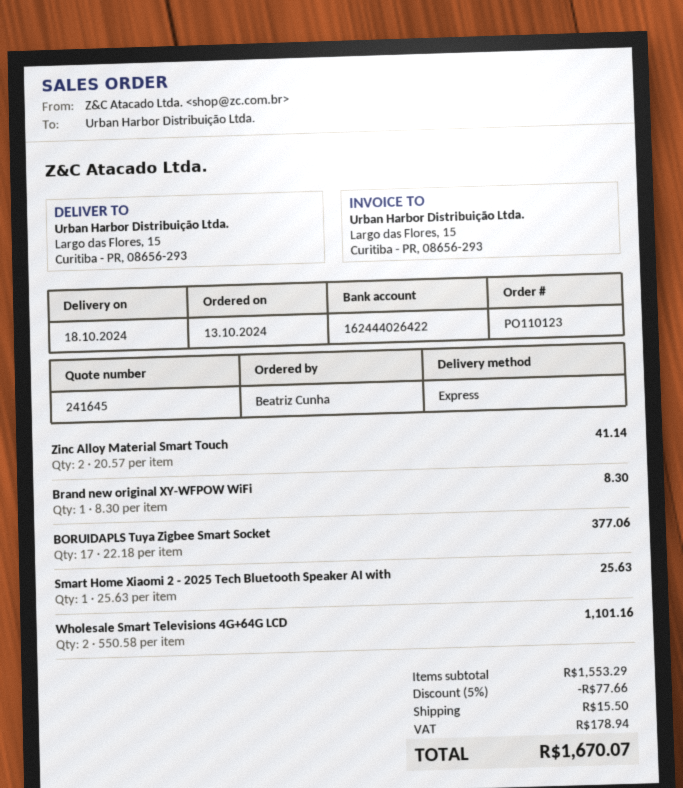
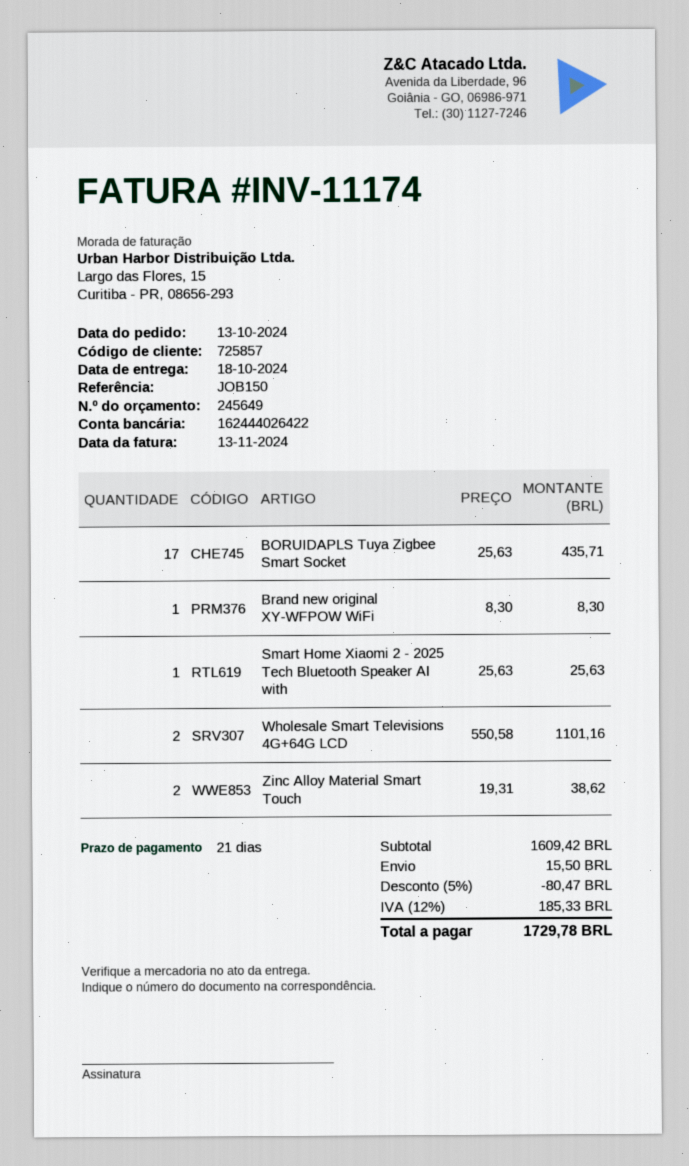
quote number: 241645 -> 245649
Zinc Alloy Material Smart Touch: 2 x 20.57 = 41.14 -> 2 x 19.31 = 38.62
BORUIDAPLS Tuya Zigbee Smart Socket: 17 x 22.18 = 377.06 -> 17 x 25.63 = 435.71
subtotal: 1553.29 -> 1609.42
discount: 5% = 77.66 -> 5% = 80.47
tax: 178.94 -> 185.33
total: 1670.07 -> 1729.78

